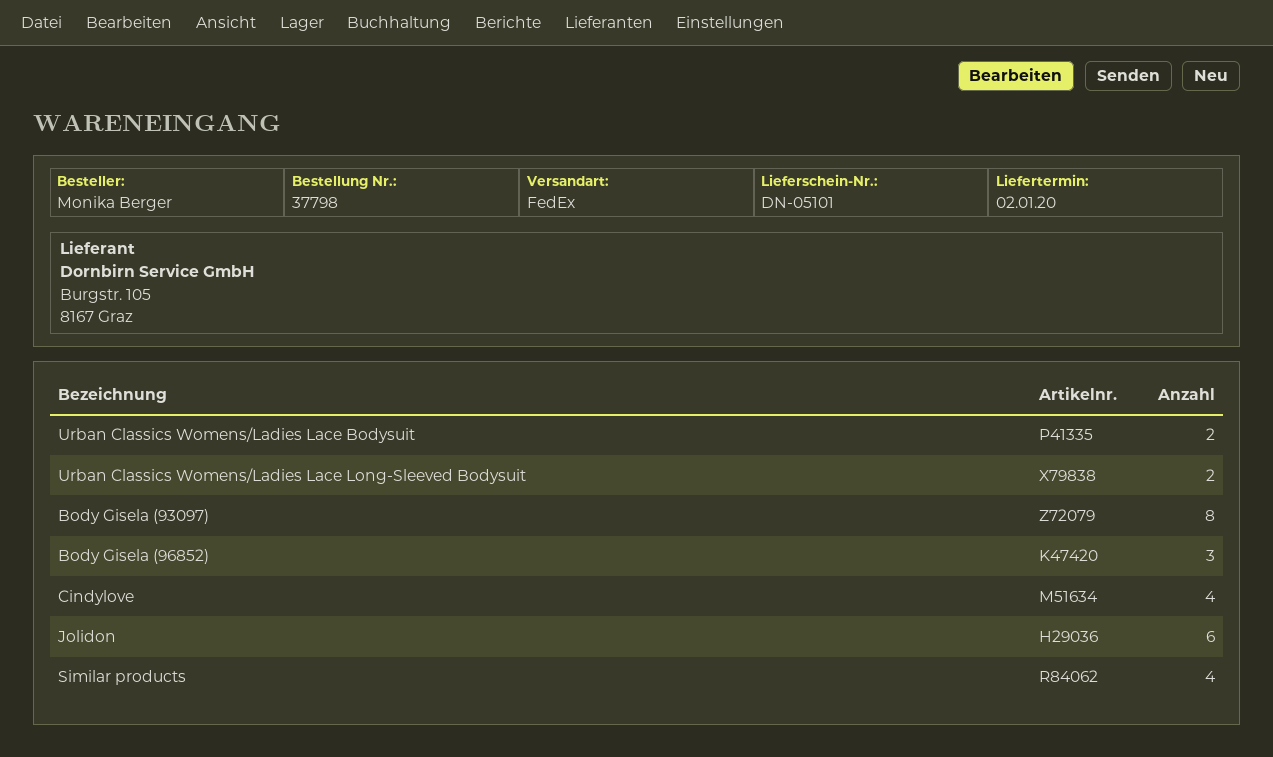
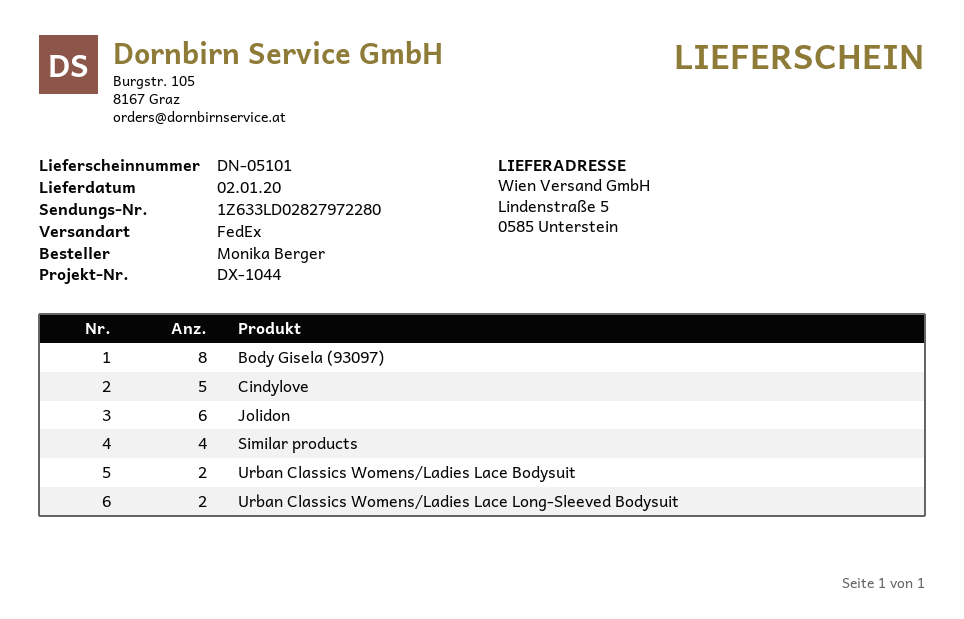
Body Gisela (96852): 3 -> none
Cindylove: 4 -> 5

